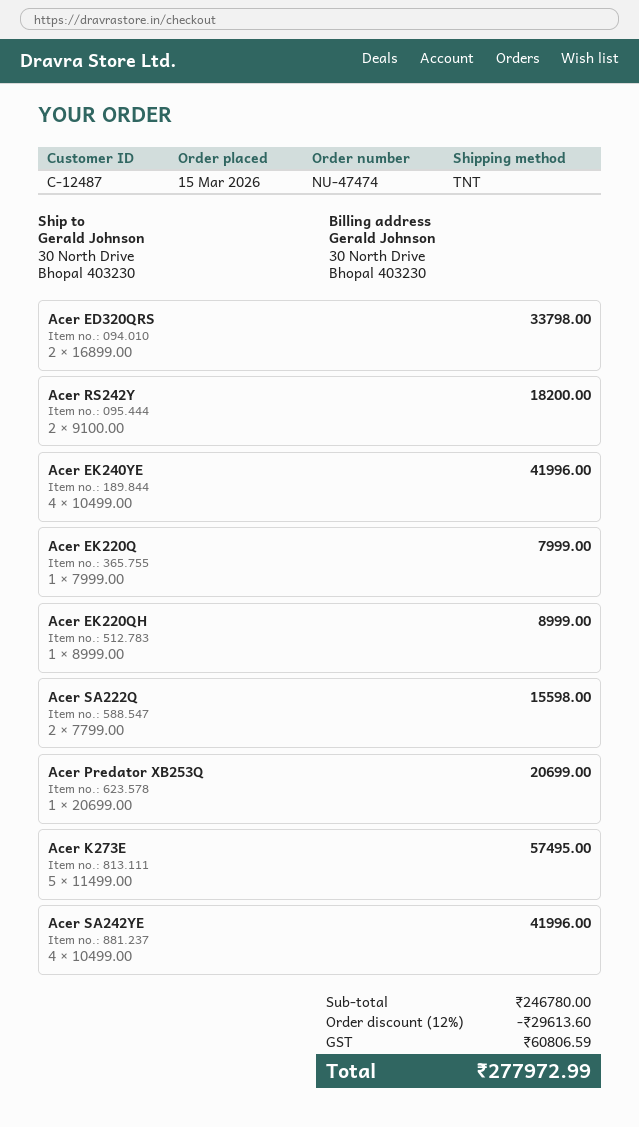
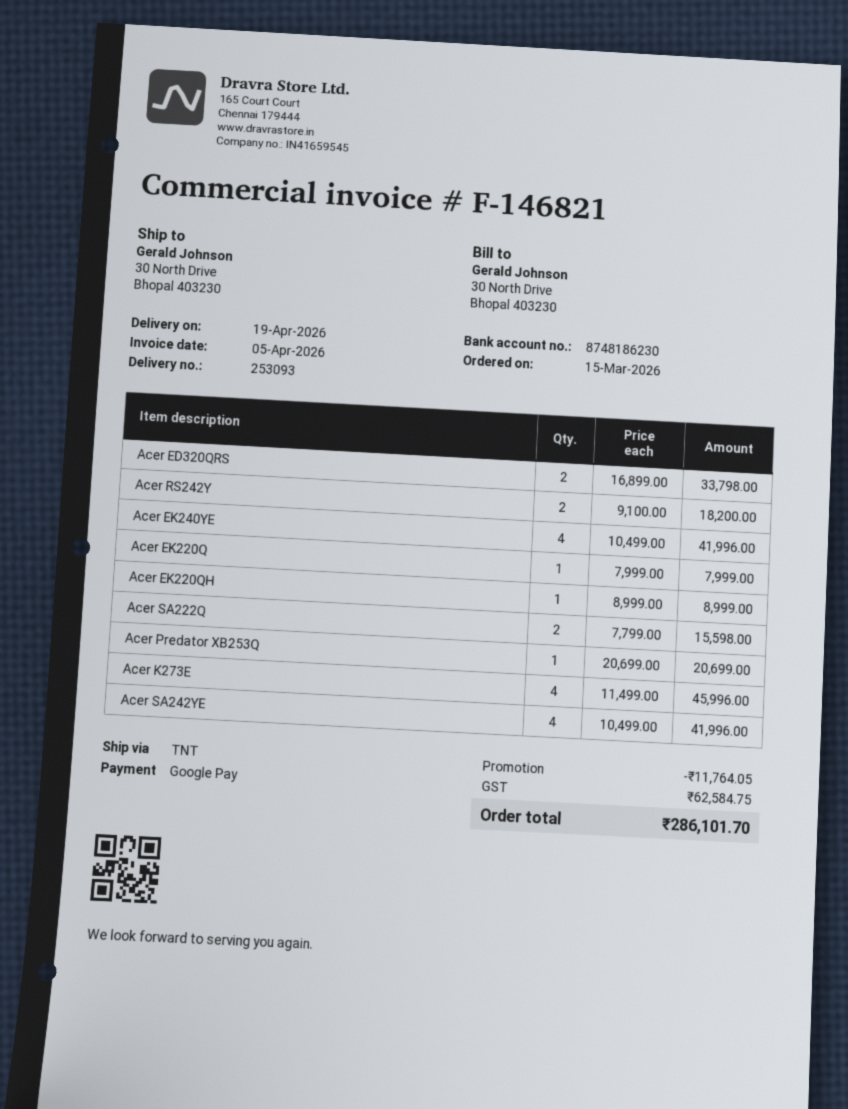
Acer K273E: 5 x 11499.00 = 57495.00 -> 4 x 11499.00 = 45996.00
discount: 29613.60 -> 11764.05
tax: 60806.59 -> 62584.75
total: 277972.99 -> 286101.70

